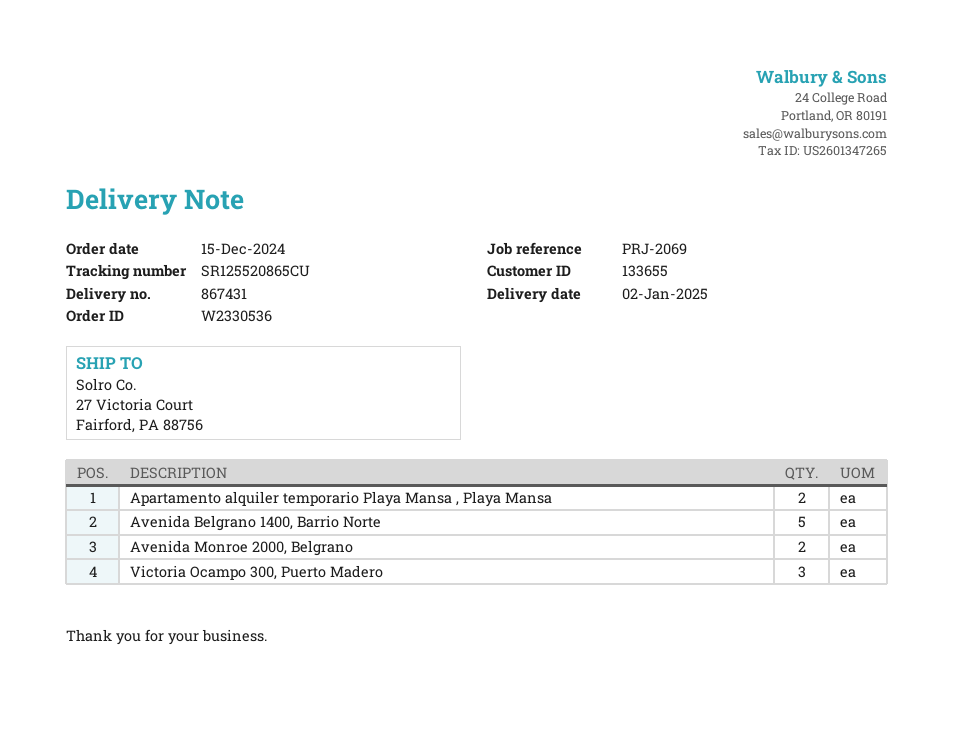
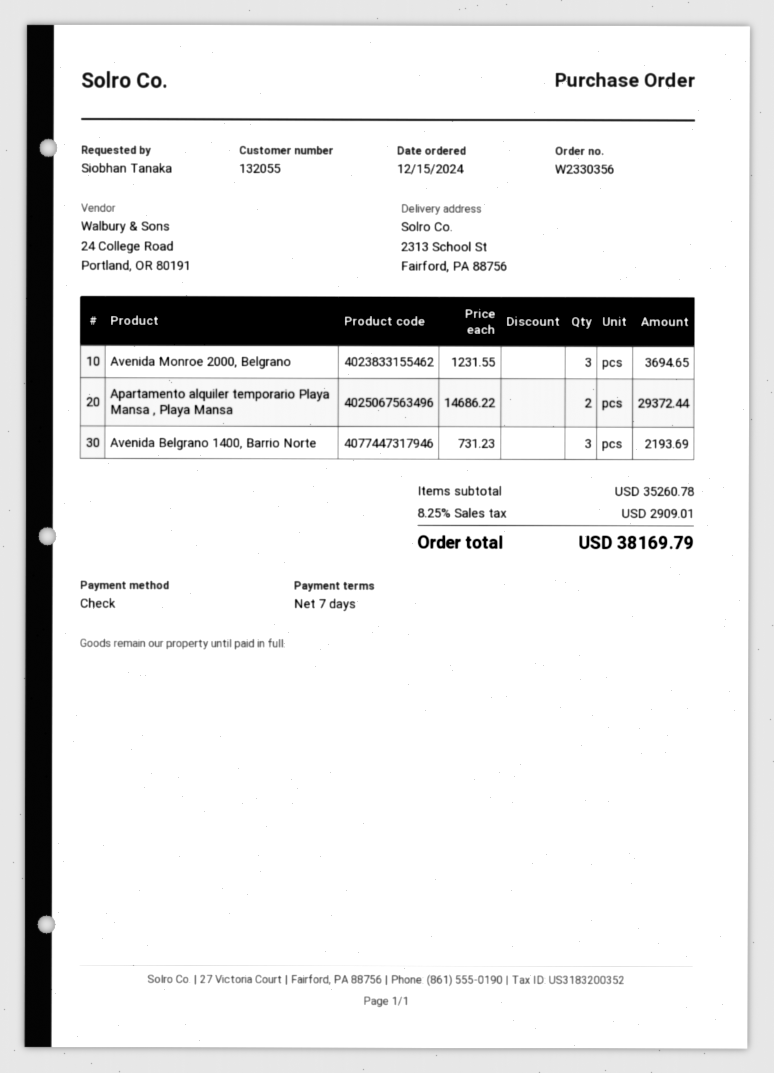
order number: W2330536 -> W2330356
customer number: 133655 -> 132055
ship to: 27 Victoria Court, Fairford, PA 88756 -> 2313 School St, Fairford, PA 88756
Avenida Belgrano 1400, Barrio Norte: 5 -> 3
Avenida Monroe 2000, Belgrano: 2 -> 3
Victoria Ocampo 300, Puerto Madero: 3 -> none

